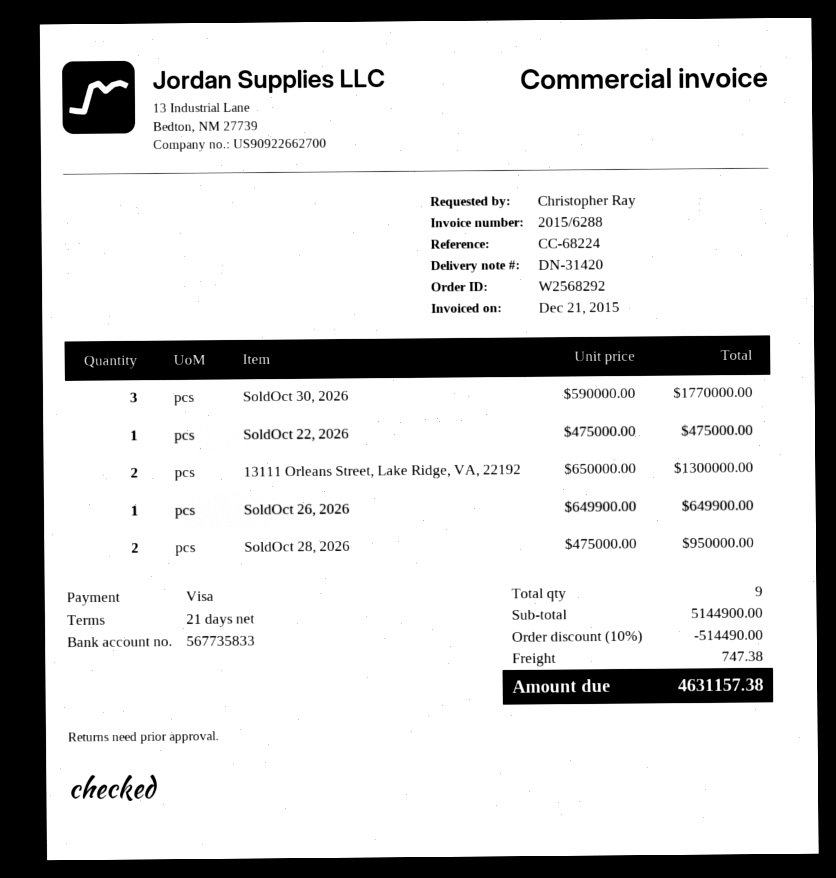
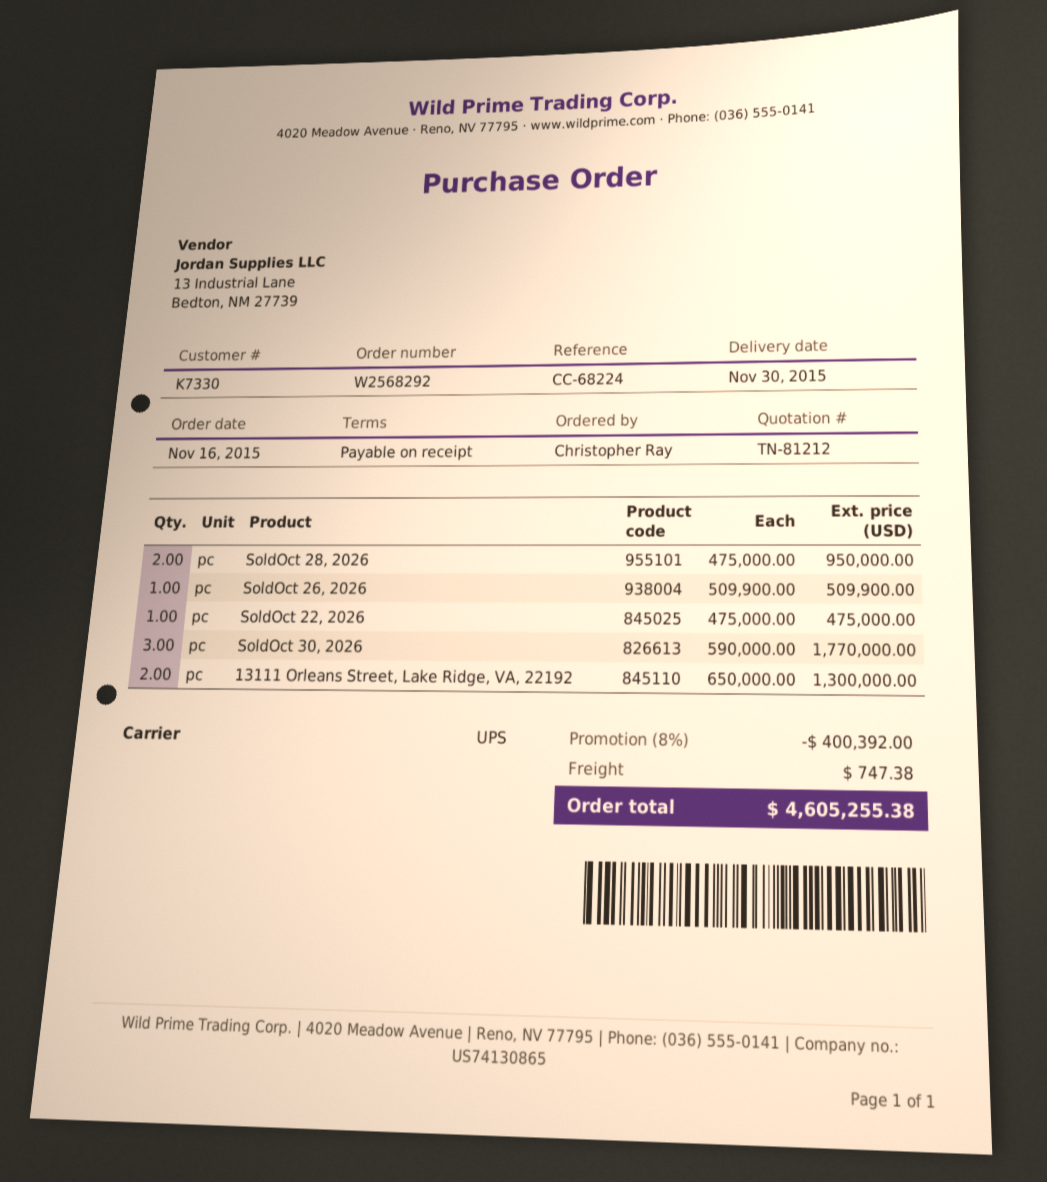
payment terms: 21 days -> on receipt
SoldOct 26, 2026: 1 x 649900.00 = 649900.00 -> 1 x 509900.00 = 509900.00
discount: 10% = 514490.00 -> 8% = 400392.00
total: 4631157.38 -> 4605255.38

